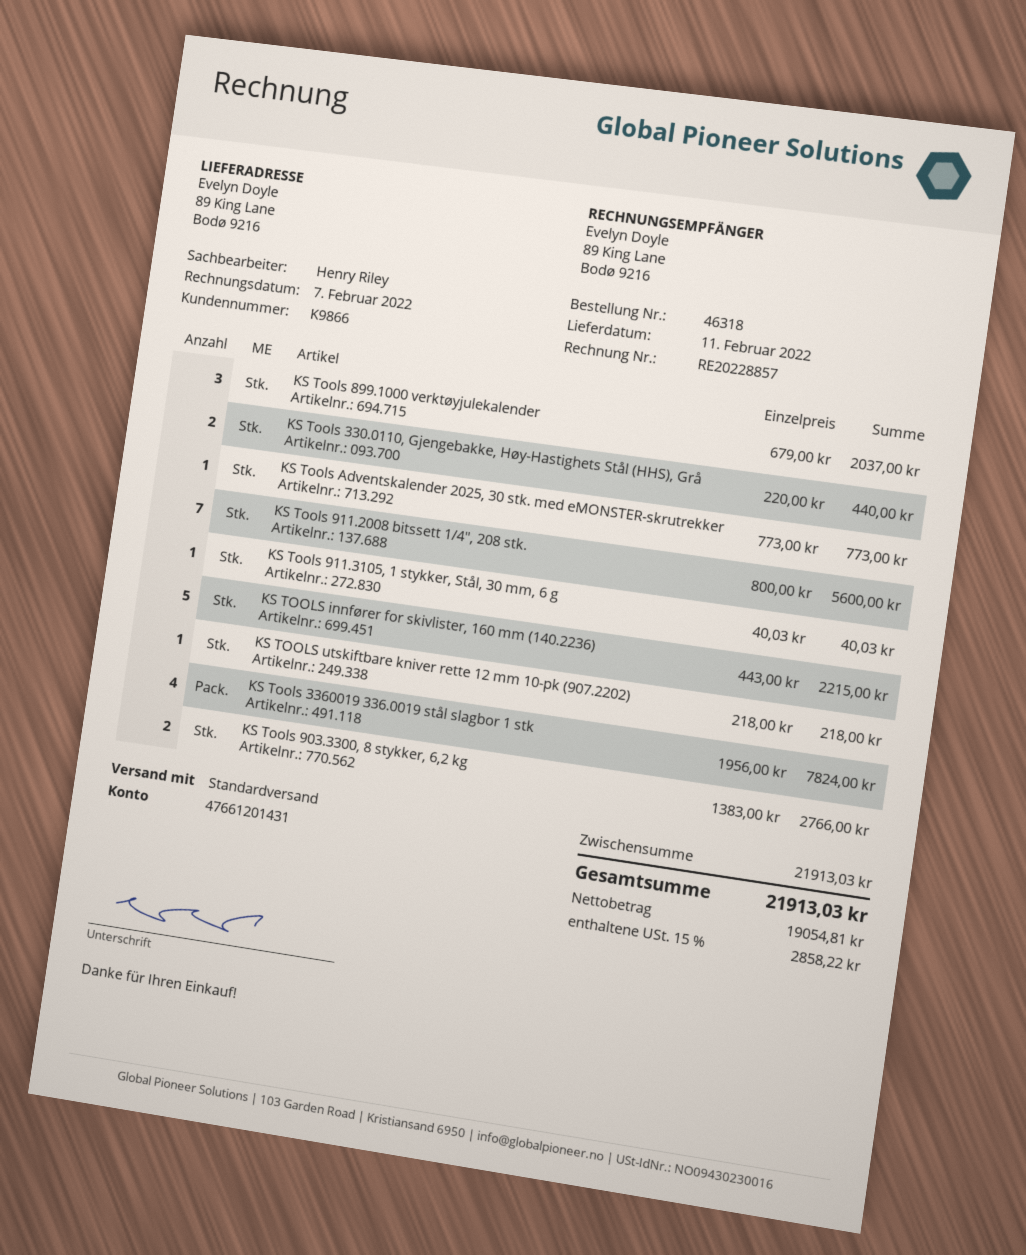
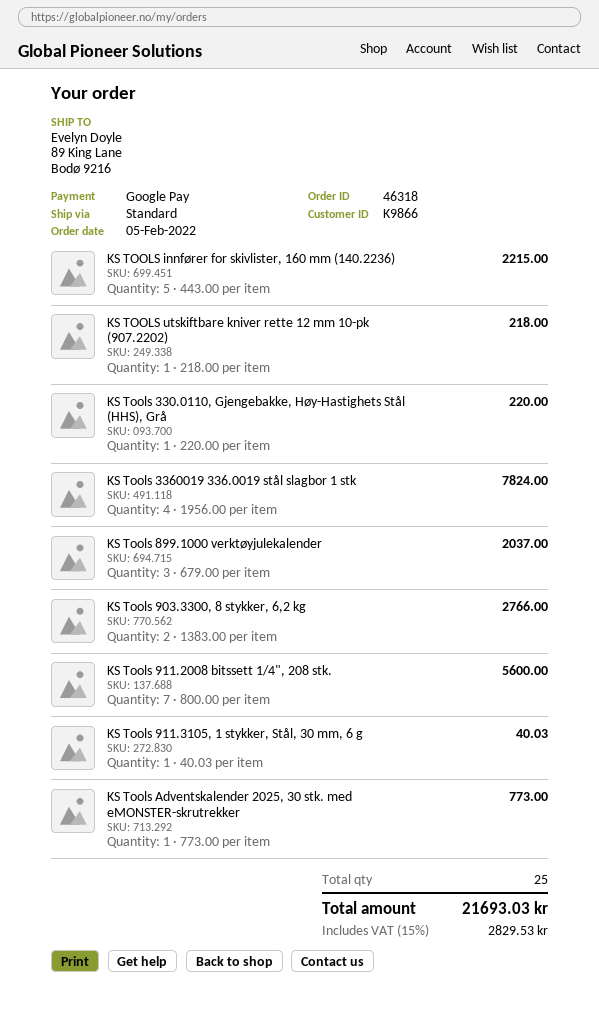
KS Tools 330.0110, Gjengebakke, Høy-Hastighets Stål (HHS), Grå: 2 x 220.00 = 440.00 -> 1 x 220.00 = 220.00
tax: 15% = 2858.22 -> 15% = 2829.53
total: 21913.03 -> 21693.03

